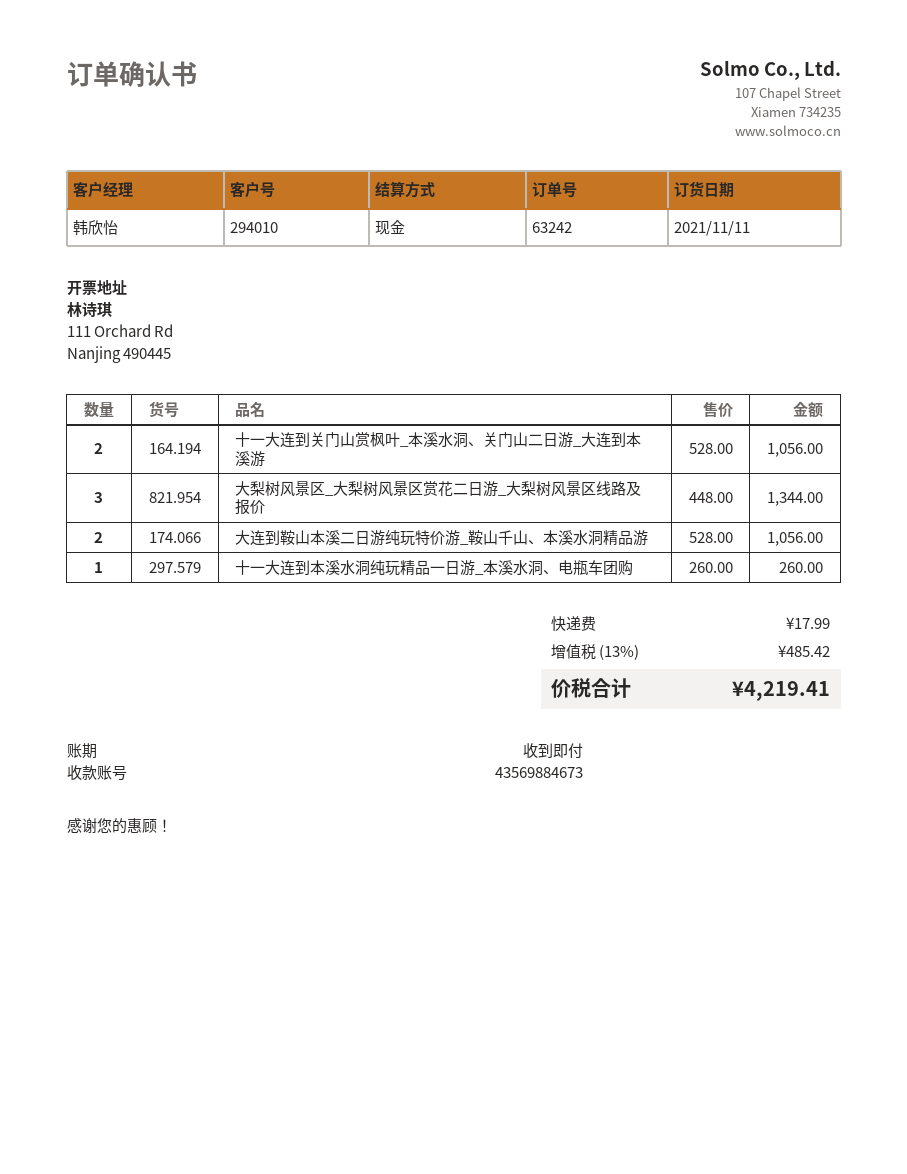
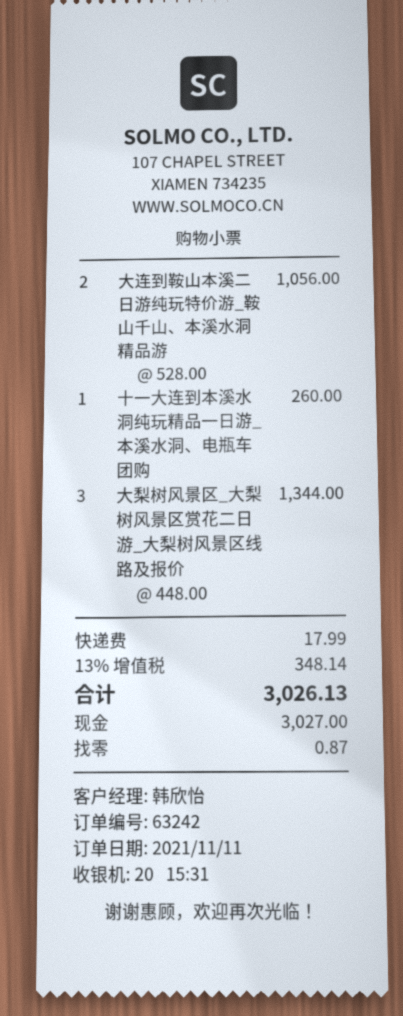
十一大连到关门山赏枫叶_本溪水洞、关门山二日游_大连到本溪游: 2 x 528.00 = 1056.00 -> none
tax: 13% = 485.42 -> 13% = 348.14
total: 4219.41 -> 3026.13

